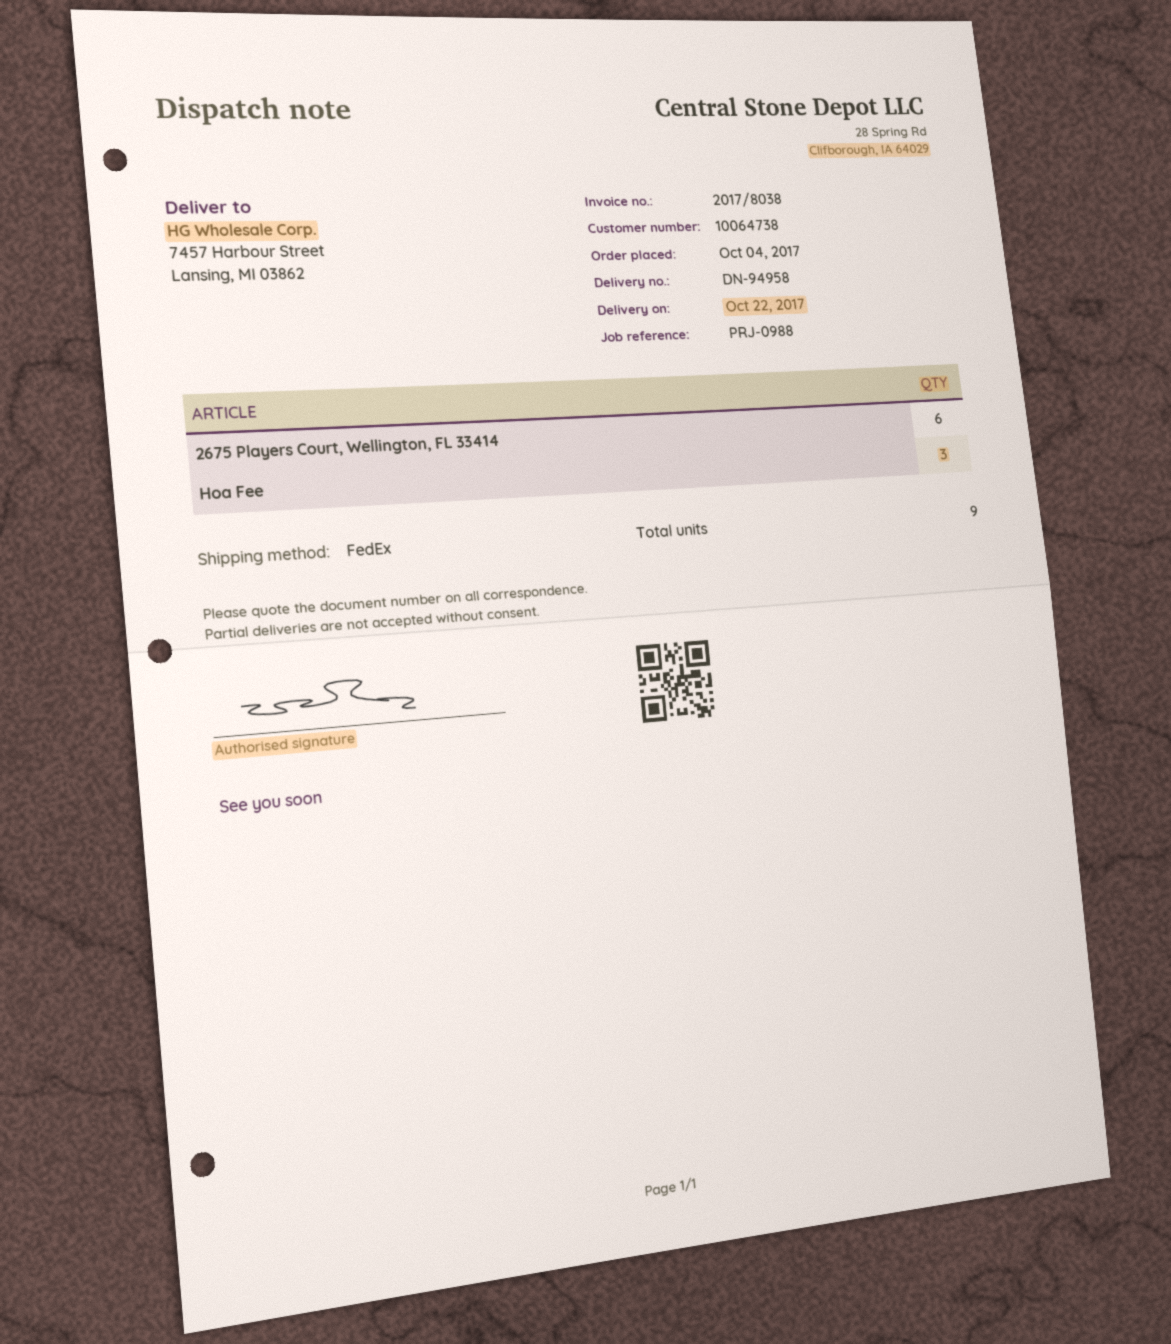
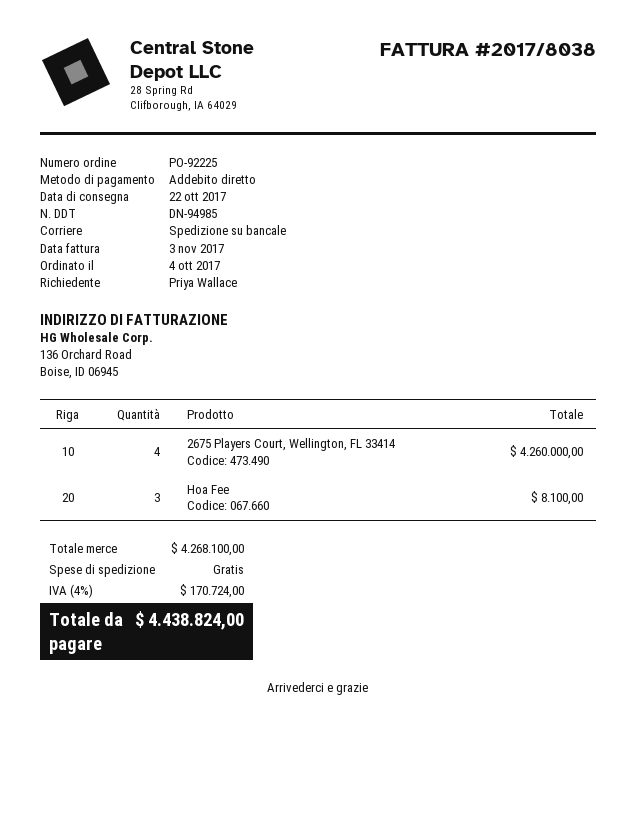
delivery note number: DN-94958 -> DN-94985
shipping method: FedEx -> pallet freight
2675 Players Court, Wellington, FL 33414: 6 -> 4

